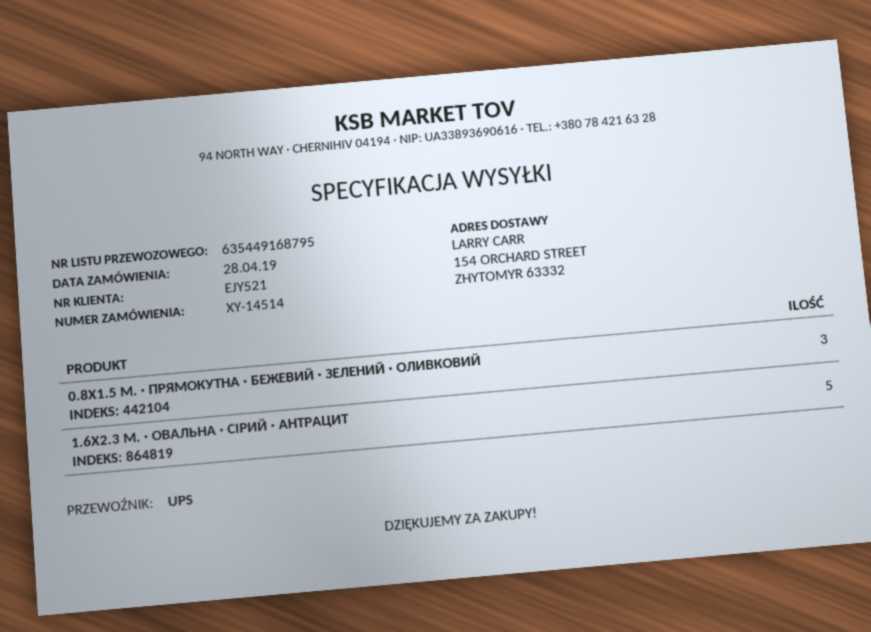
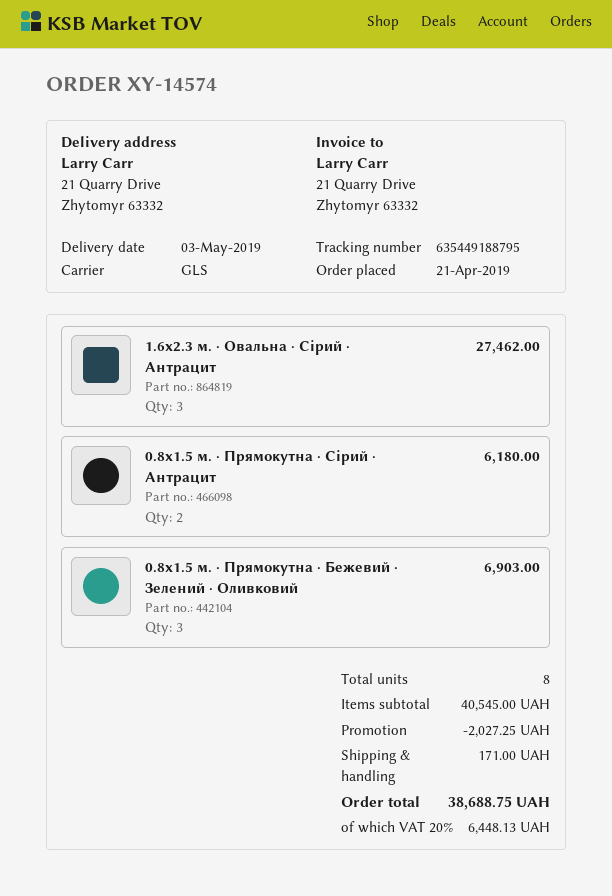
order number: XY-14514 -> XY-14574
order date: 2019-04-28 -> 2019-04-21
shipping method: UPS -> GLS
tracking number: 635449168795 -> 635449188795
ship to: 154 ORCHARD STREET, ZHYTOMYR 63332 -> 21 Quarry Drive, Zhytomyr 63332
1.6X2.3 М. · ОВАЛЬНА · СІРИЙ · АНТРАЦИТ: 5 -> 3
0.8x1.5 м. · Прямокутна · Сірий · Антрацит: none -> 2

